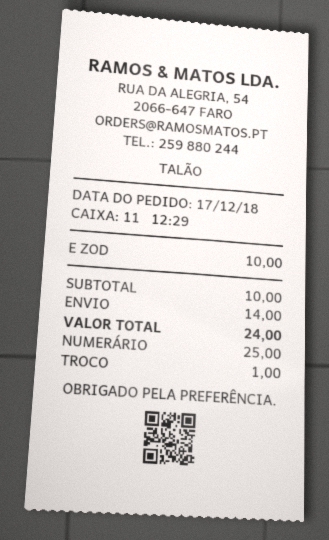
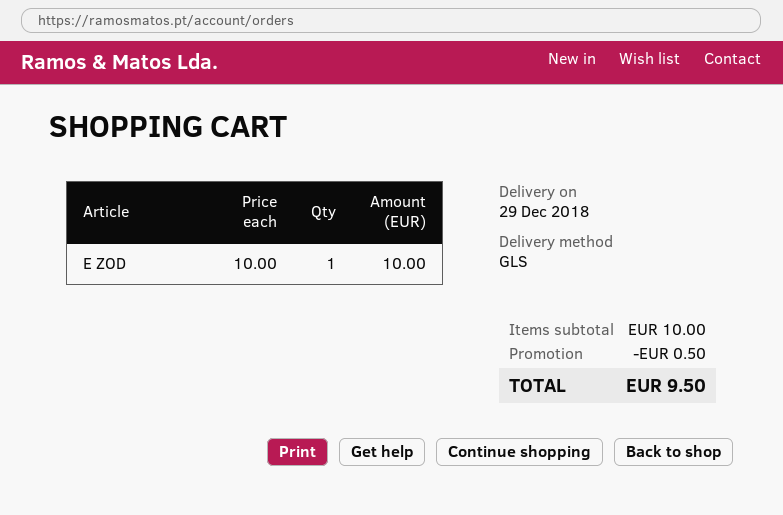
discount: none -> 0.50
shipping: 14.00 -> none
total: 24.00 -> 9.50

